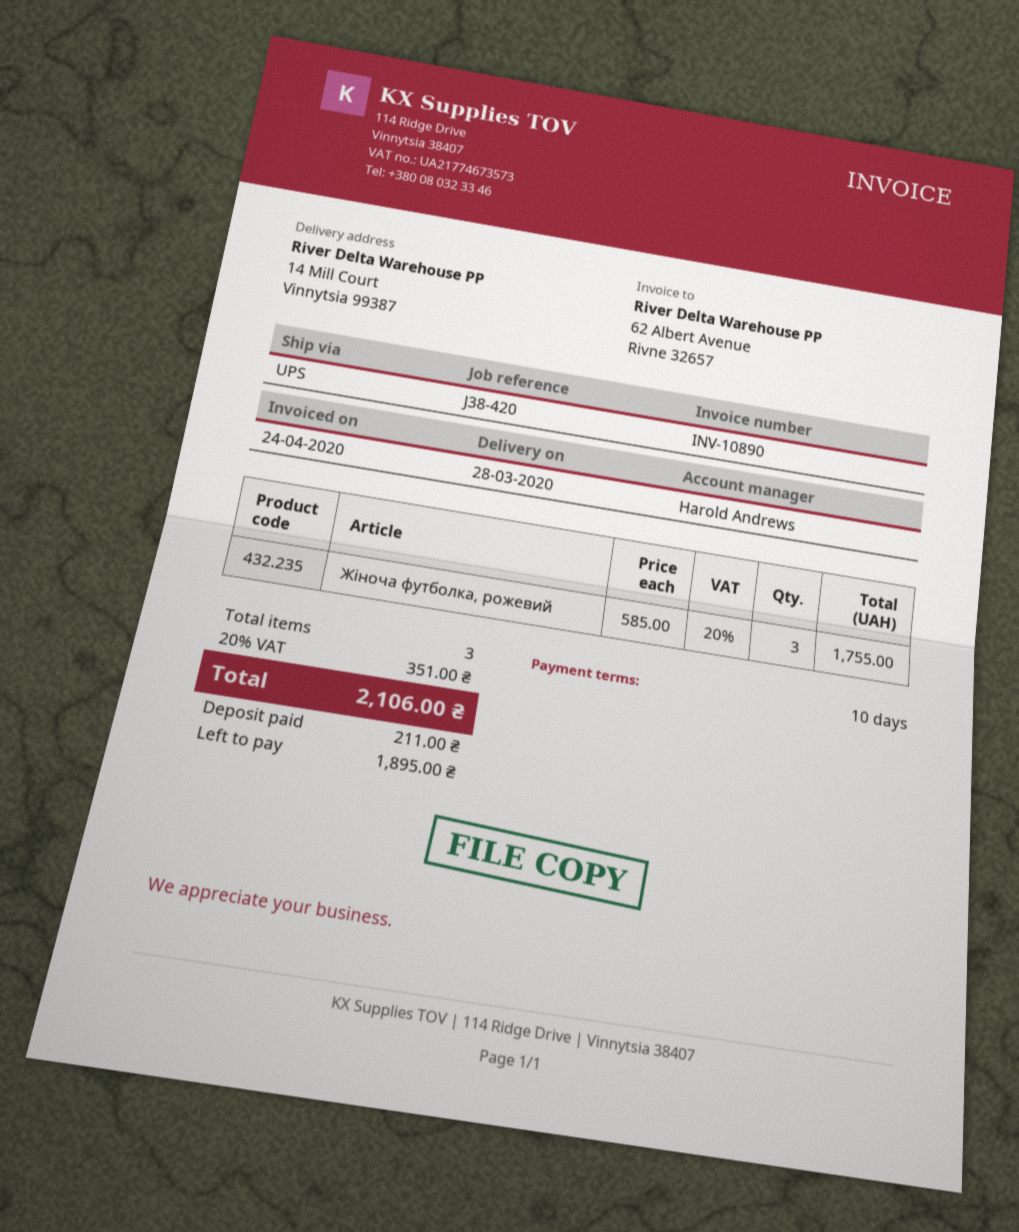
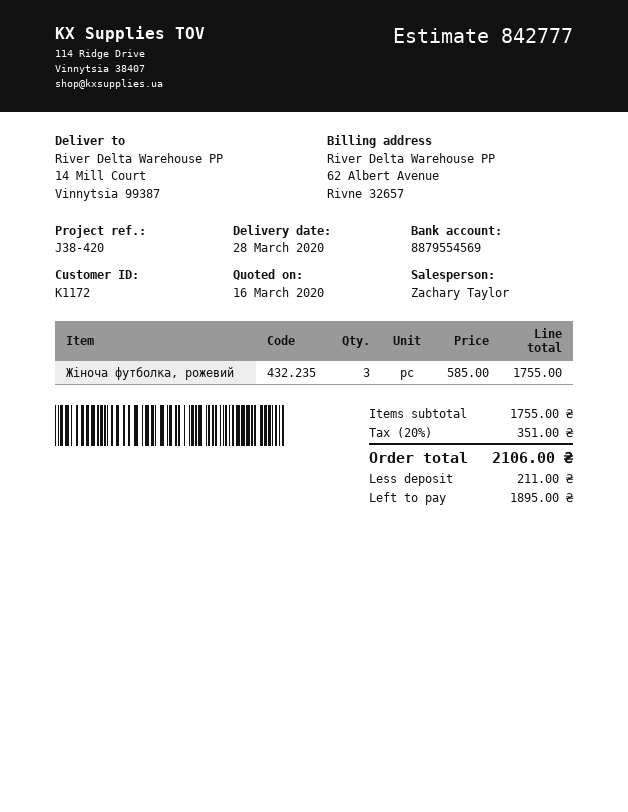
sales rep: Harold Andrews -> Zachary Taylor

